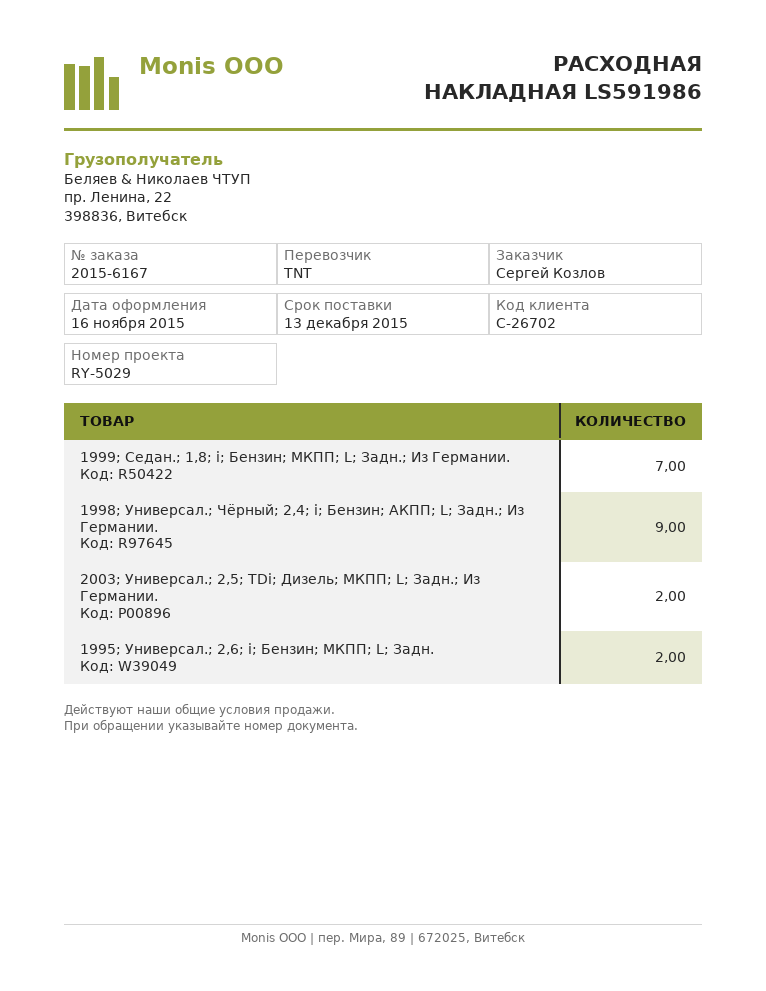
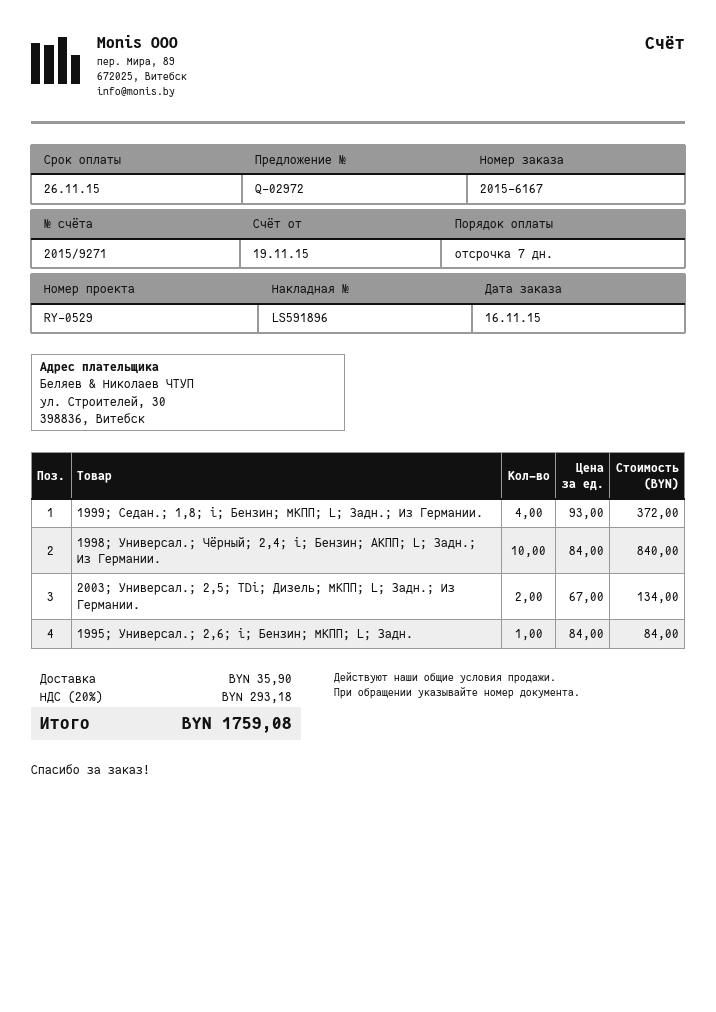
delivery note number: LS591986 -> LS591896
reference: RY-5029 -> RY-0529
1999; Седан.; 1,8; i; Бензин; МКПП; L; Задн.; Из Германии.: 7 -> 4
1998; Универсал.; Чёрный; 2,4; i; Бензин; АКПП; L; Задн.; Из Германии.: 9 -> 10
1995; Универсал.; 2,6; i; Бензин; МКПП; L; Задн.: 2 -> 1

